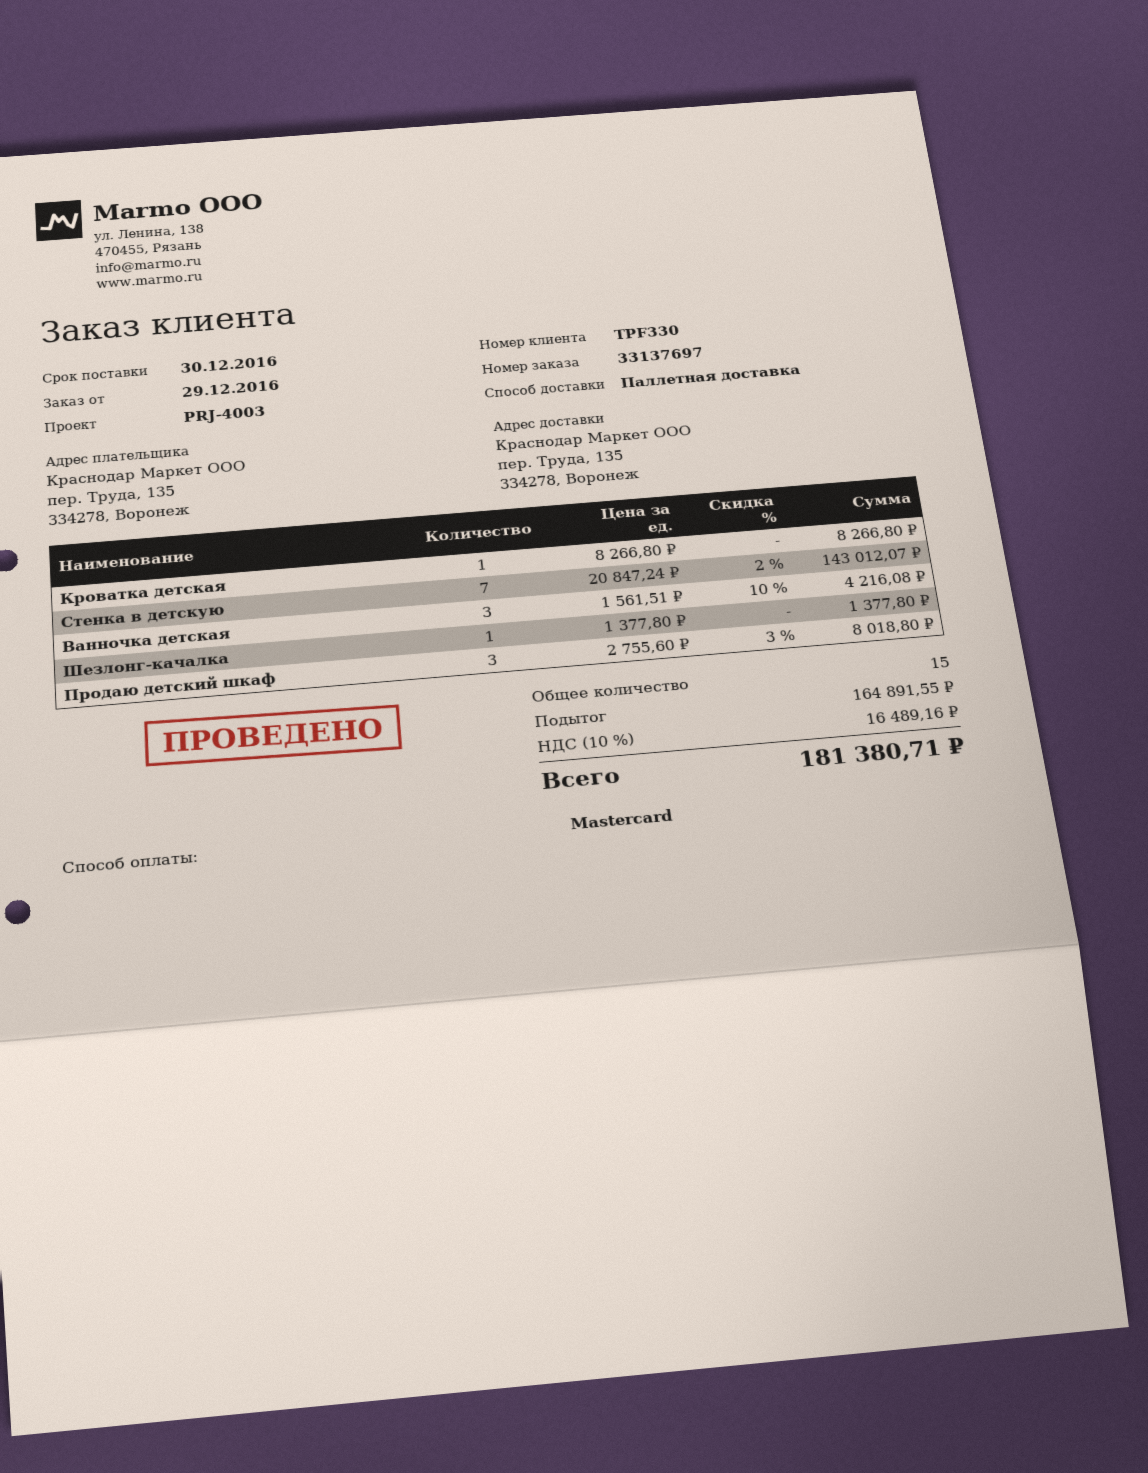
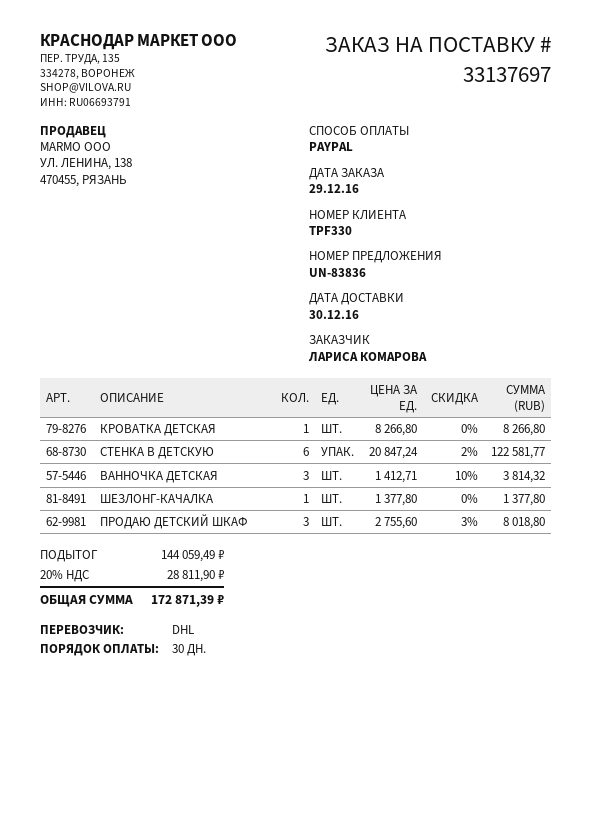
payment method: Mastercard -> PayPal
shipping method: pallet freight -> DHL
Стенка в детскую: 7 x 20847.24 - 2% = 143012.07 -> 6 x 20847.24 - 2% = 122581.77
Ванночка детская: 3 x 1561.51 - 10% = 4216.08 -> 3 x 1412.71 - 10% = 3814.32
subtotal: 164891.55 -> 144059.49
tax: 10% = 16489.16 -> 20% = 28811.90
total: 181380.71 -> 172871.39

